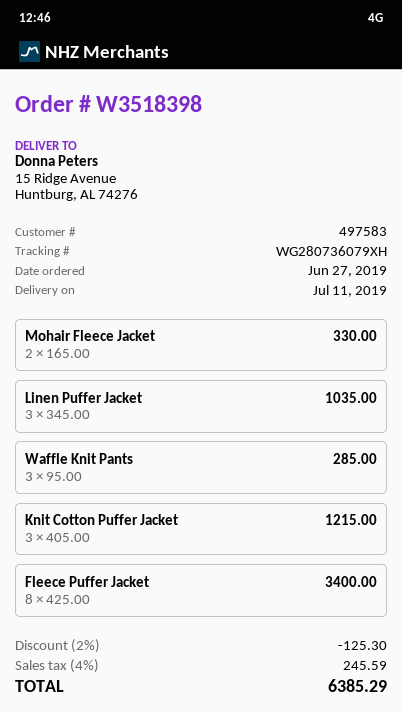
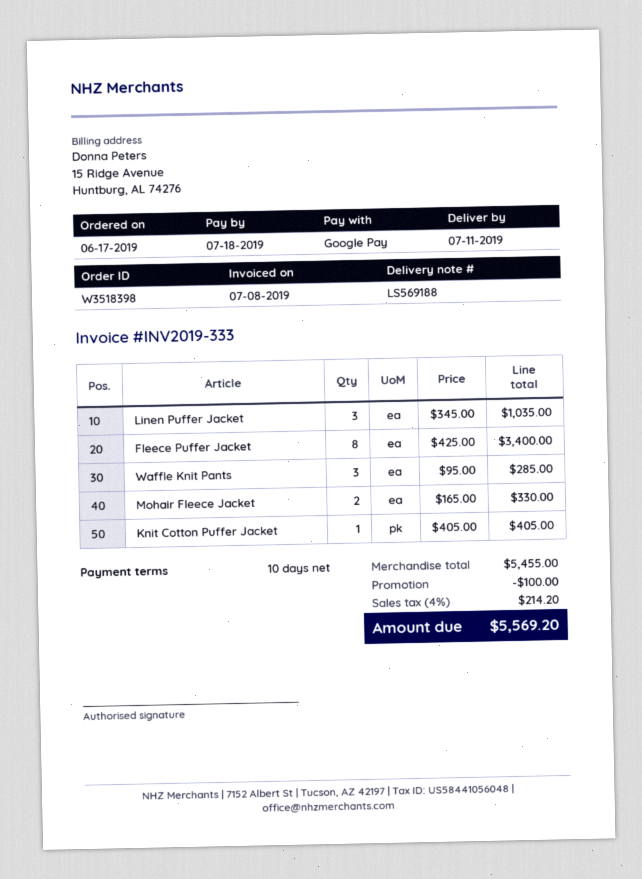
order date: 2019-06-27 -> 2019-06-17
Knit Cotton Puffer Jacket: 3 x 405.00 = 1215.00 -> 1 x 405.00 = 405.00
discount: 125.30 -> 100.00
tax: 4% = 245.59 -> 4% = 214.20
total: 6385.29 -> 5569.20

